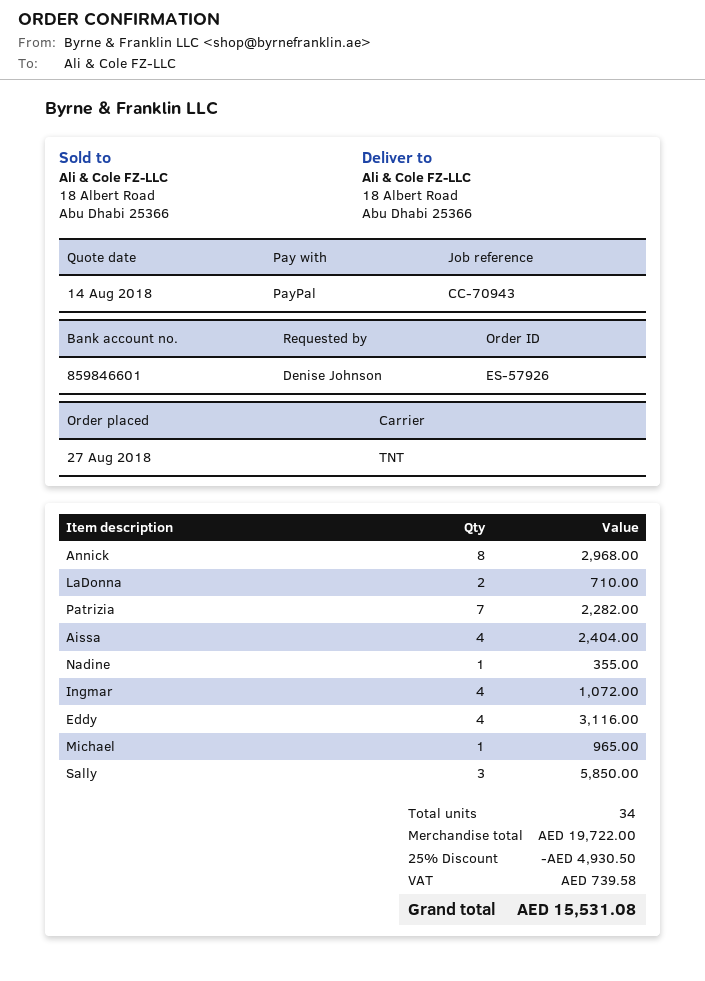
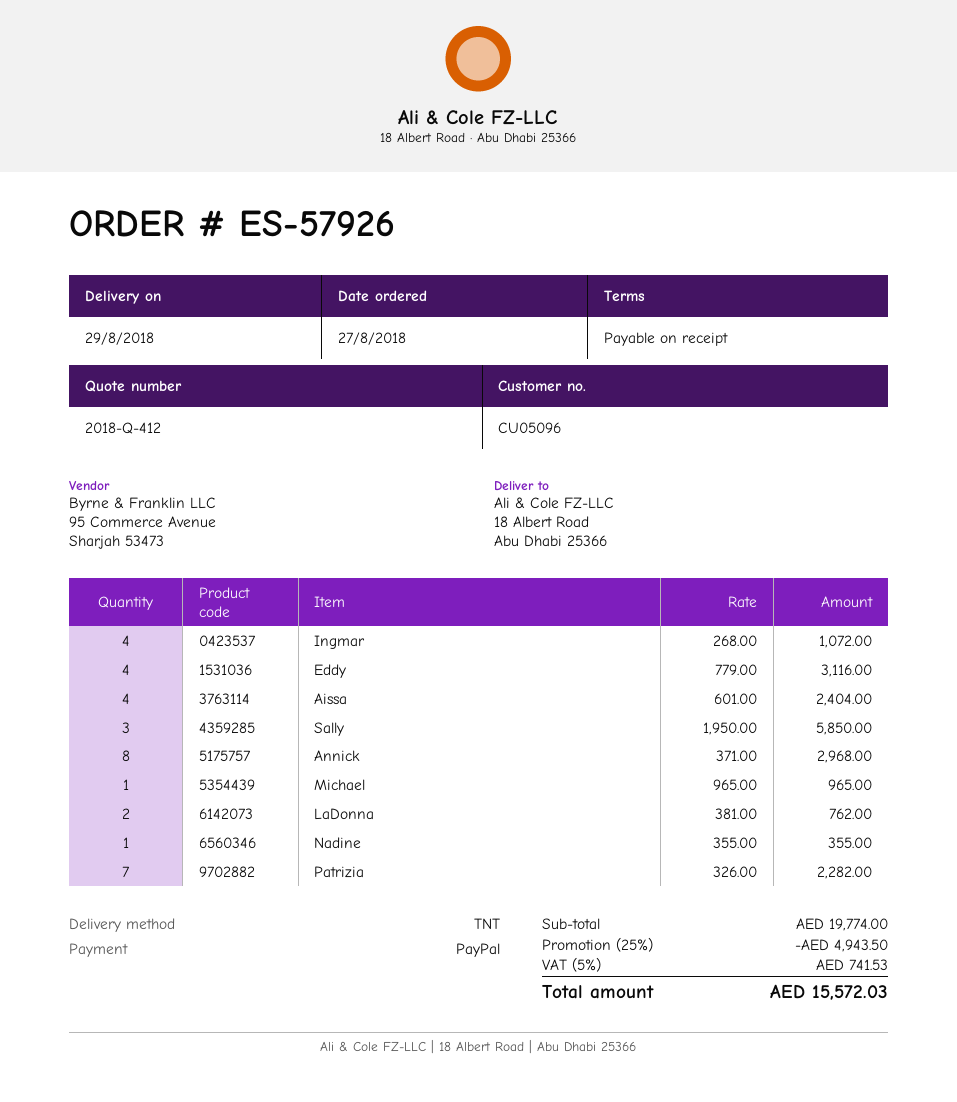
LaDonna: 2 for 710.00 -> 2 for 762.00
subtotal: 19722.00 -> 19774.00
discount: 25% = 4930.50 -> 25% = 4943.50
tax: 739.58 -> 741.53
total: 15531.08 -> 15572.03

